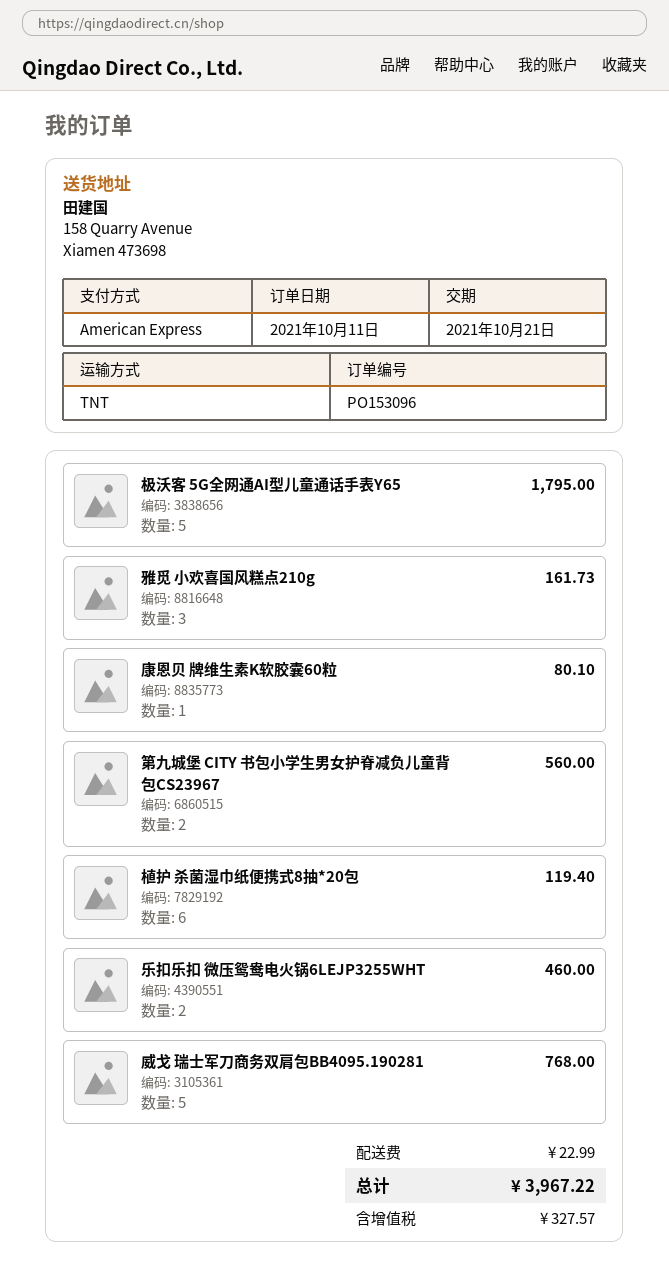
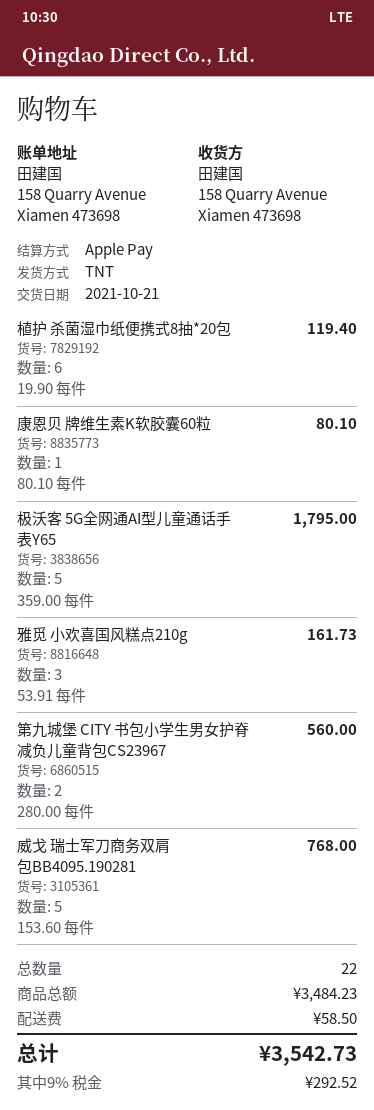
payment method: American Express -> Apple Pay
乐扣乐扣 微压鸳鸯电火锅6LEJP3255WHT: 2 for 460.00 -> none
shipping: 22.99 -> 58.50
tax: 327.57 -> 292.52
total: 3967.22 -> 3542.73

